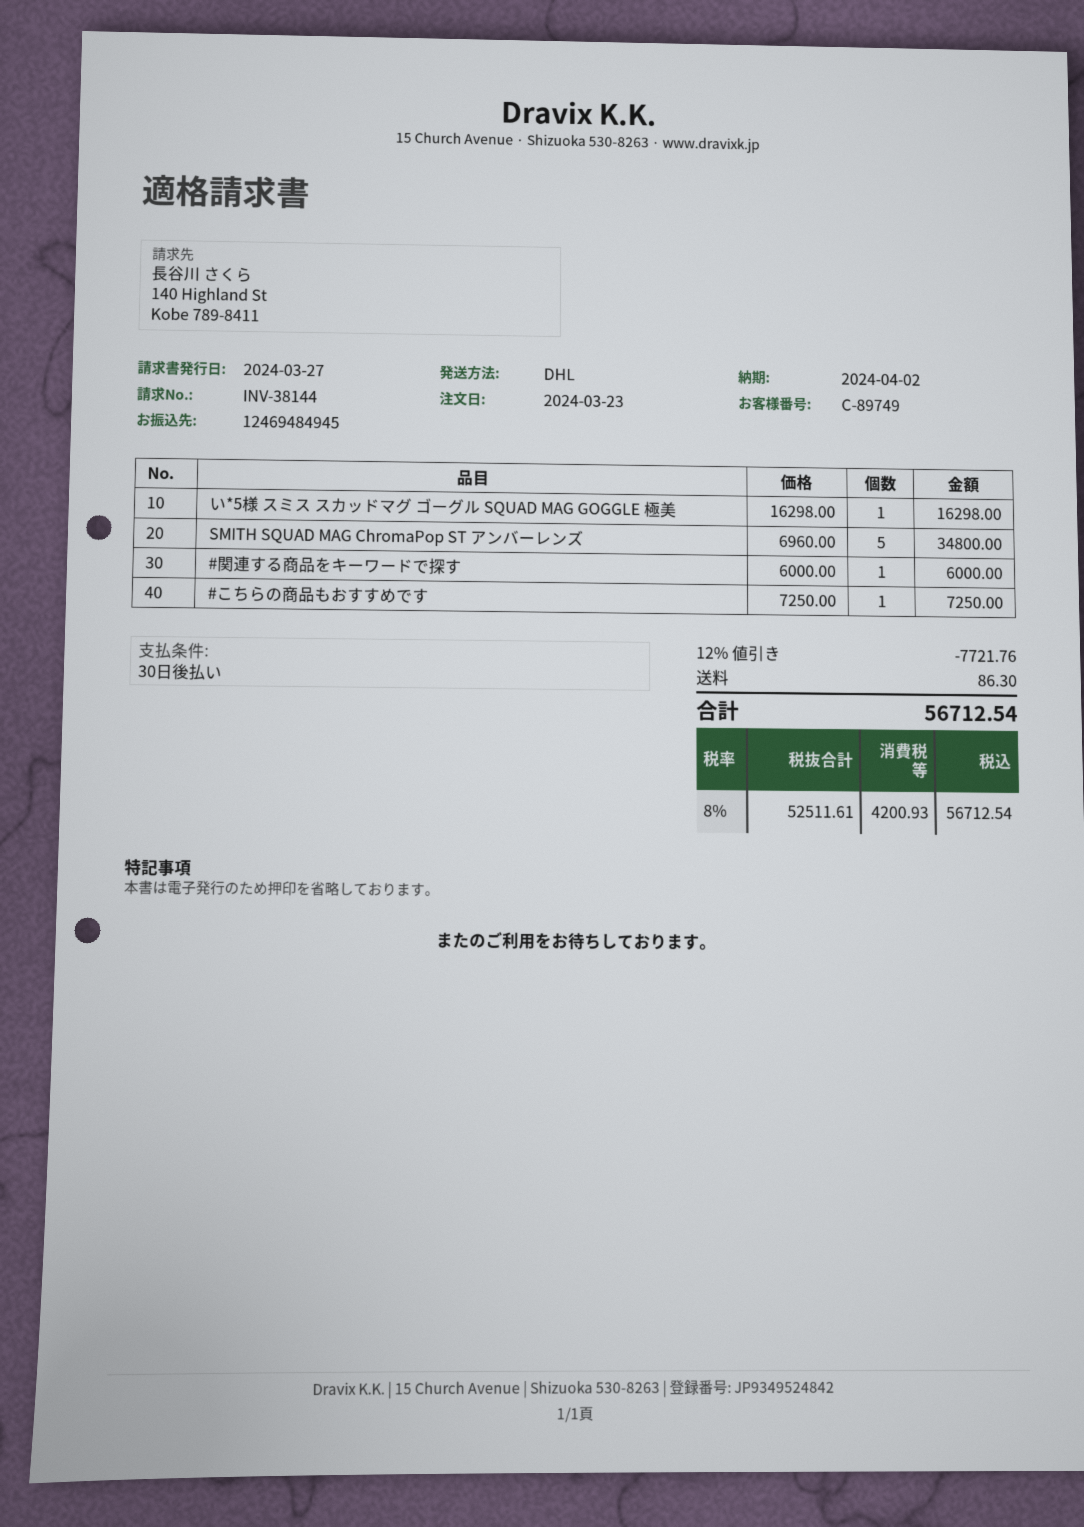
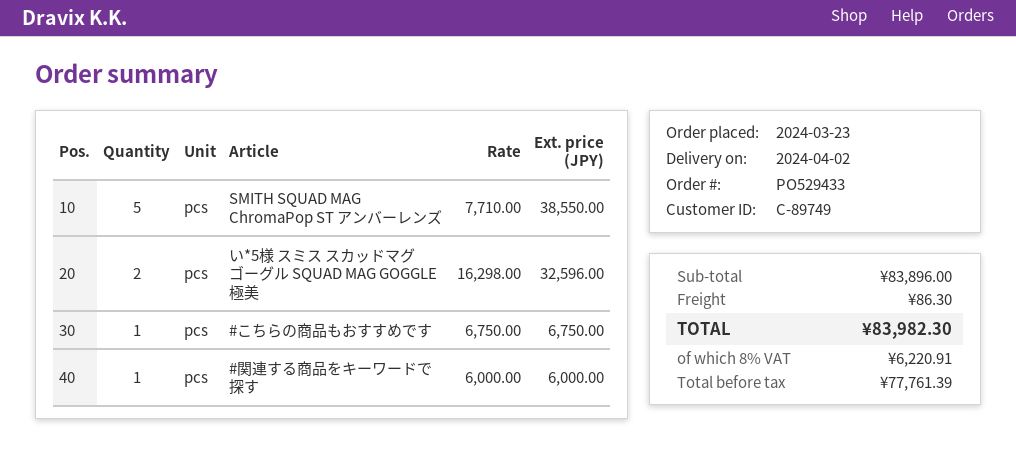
い*5様 スミス スカッドマグ ゴーグル SQUAD MAG GOGGLE 極美: 1 x 16298.00 = 16298.00 -> 2 x 16298.00 = 32596.00
SMITH SQUAD MAG ChromaPop ST アンバーレンズ: 5 x 6960.00 = 34800.00 -> 5 x 7710.00 = 38550.00
#こちらの商品もおすすめです: 1 x 7250.00 = 7250.00 -> 1 x 6750.00 = 6750.00
discount: 12% = 7721.76 -> none
net: 52511.61 -> 77761.39
tax: 8% = 4200.93 -> 8% = 6220.91
total: 56712.54 -> 83982.30

